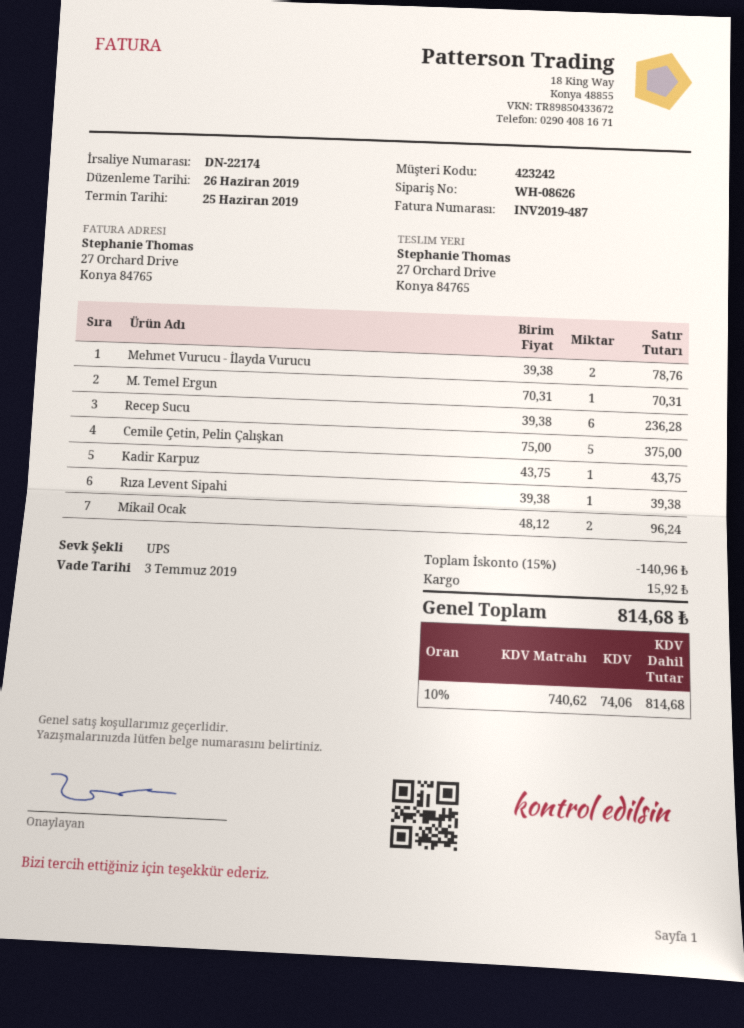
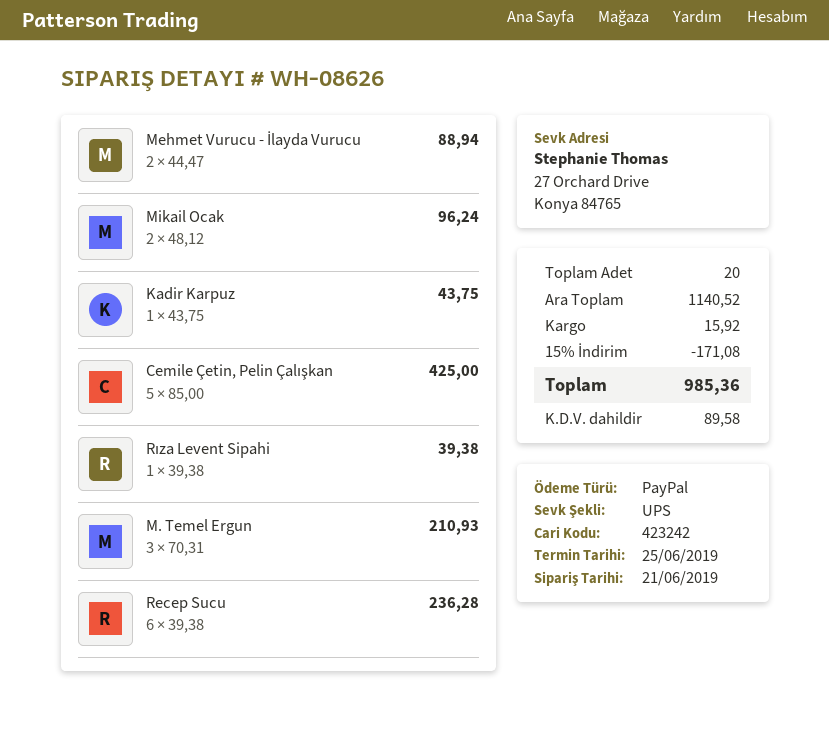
Mehmet Vurucu - İlayda Vurucu: 2 x 39.38 = 78.76 -> 2 x 44.47 = 88.94
M. Temel Ergun: 1 x 70.31 = 70.31 -> 3 x 70.31 = 210.93
Cemile Çetin, Pelin Çalışkan: 5 x 75.00 = 375.00 -> 5 x 85.00 = 425.00
discount: 15% = 140.96 -> 15% = 171.08
tax: 74.06 -> 89.58
total: 814.68 -> 985.36

